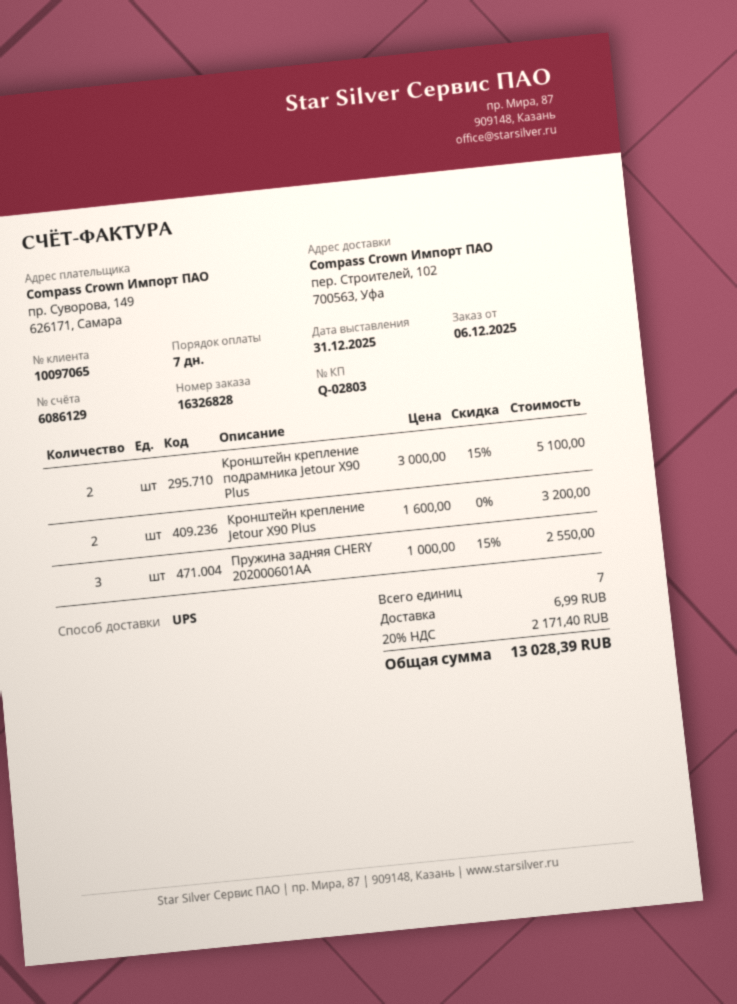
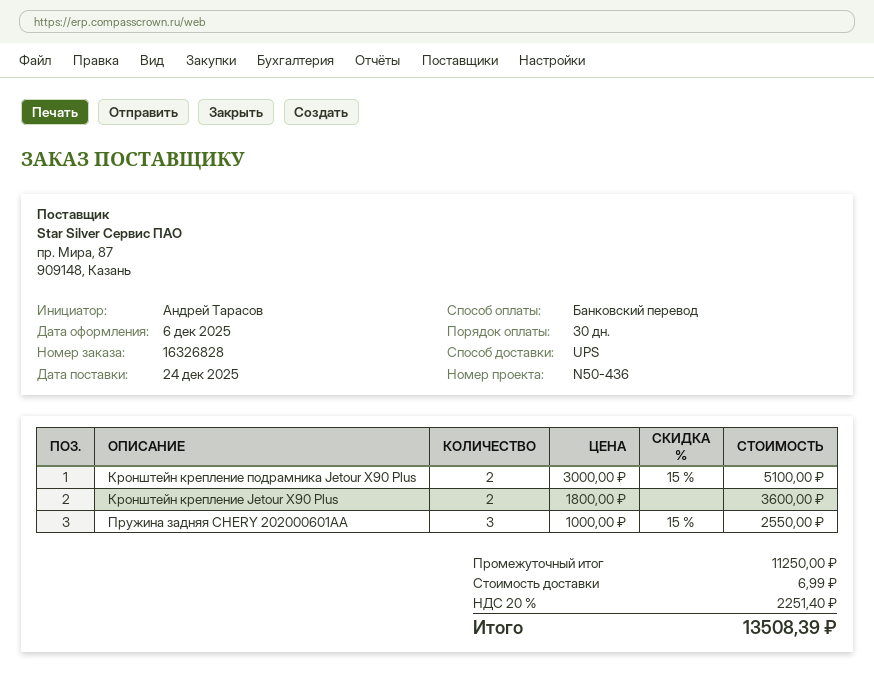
payment terms: 7 days -> 30 days
Кронштейн крепление Jetour X90 Plus: 2 x 1600.00 = 3200.00 -> 2 x 1800.00 = 3600.00
tax: 20% = 2171.40 -> 20% = 2251.40
total: 13028.39 -> 13508.39

